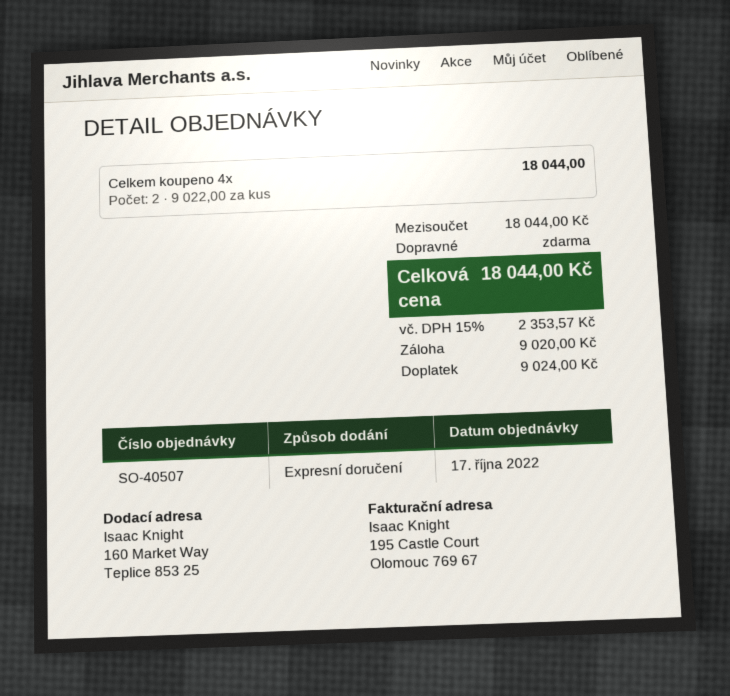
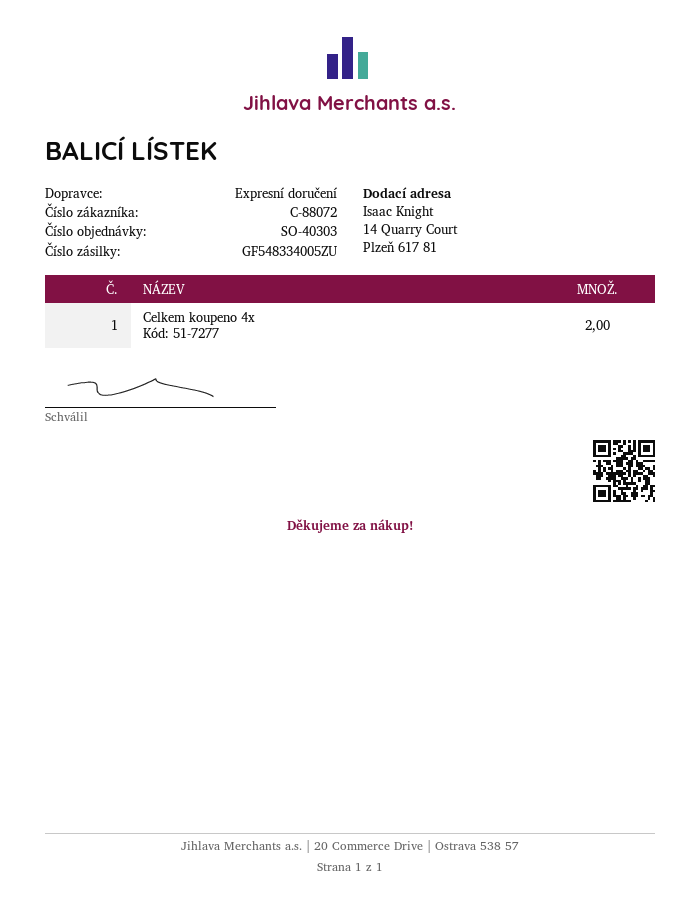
order number: SO-40507 -> SO-40303
ship to: 160 Market Way, Teplice 853 25 -> 14 Quarry Court, Plzeň 617 81

